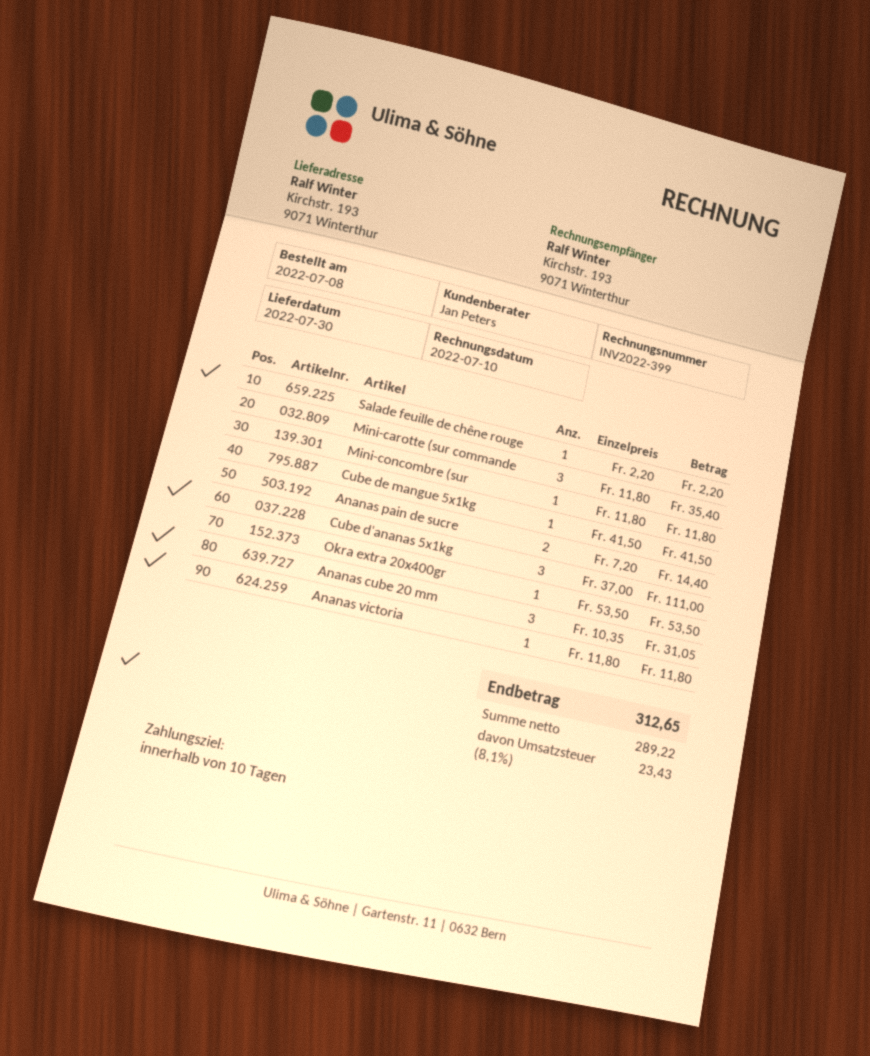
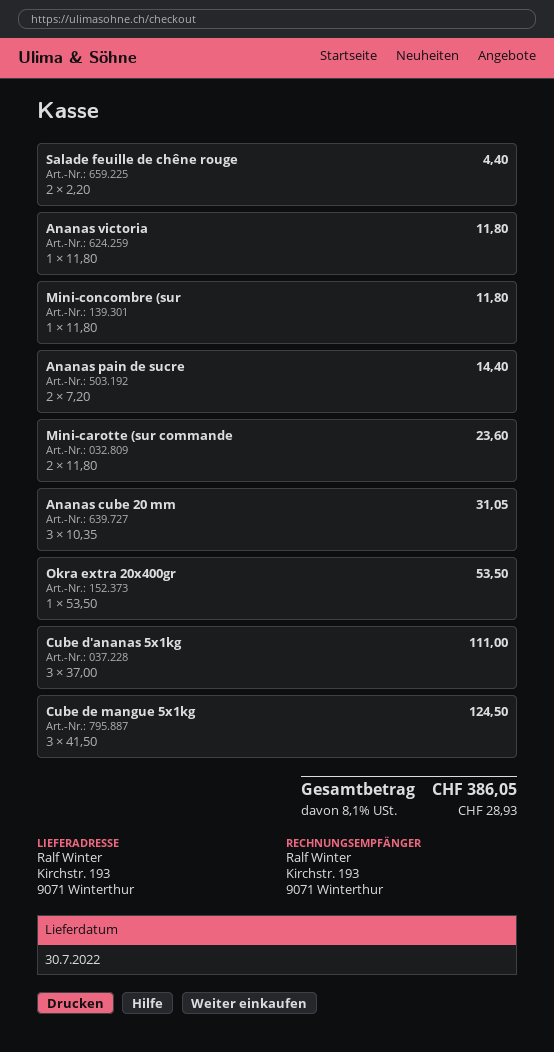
Salade feuille de chêne rouge: 1 x 2.20 = 2.20 -> 2 x 2.20 = 4.40
Mini-carotte (sur commande: 3 x 11.80 = 35.40 -> 2 x 11.80 = 23.60
Cube de mangue 5x1kg: 1 x 41.50 = 41.50 -> 3 x 41.50 = 124.50
tax: 8.1% = 23.43 -> 8.1% = 28.93
total: 312.65 -> 386.05

